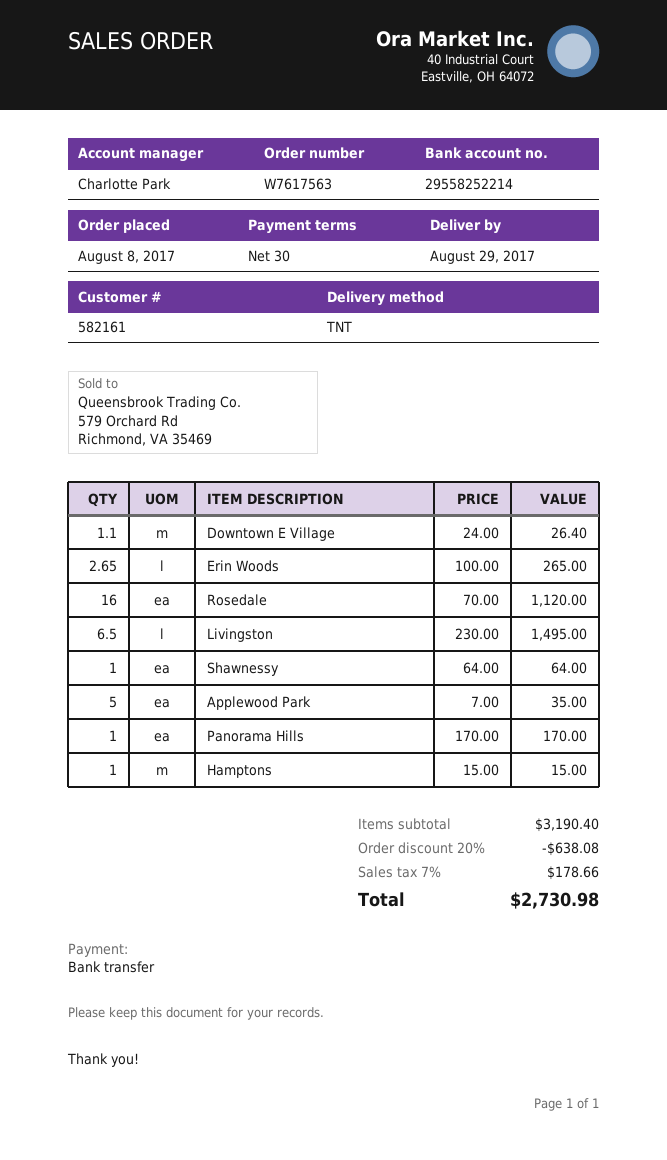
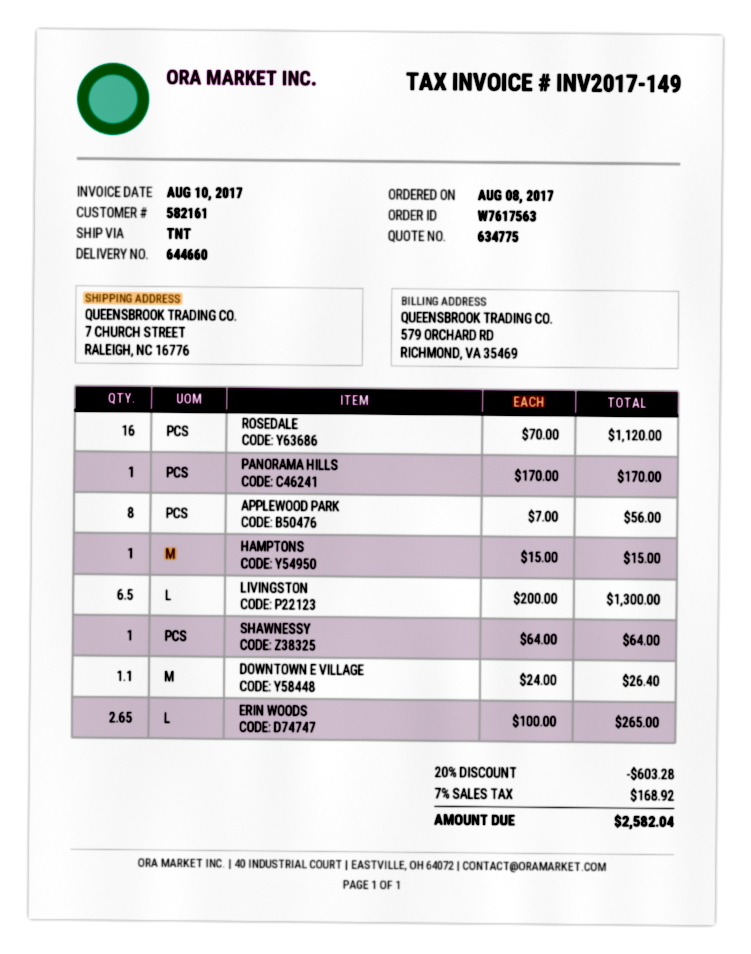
Livingston: 6.5 x 230.00 = 1495.00 -> 6.5 x 200.00 = 1300.00
Applewood Park: 5 x 7.00 = 35.00 -> 8 x 7.00 = 56.00
discount: 20% = 638.08 -> 20% = 603.28
tax: 7% = 178.66 -> 7% = 168.92
total: 2730.98 -> 2582.04

